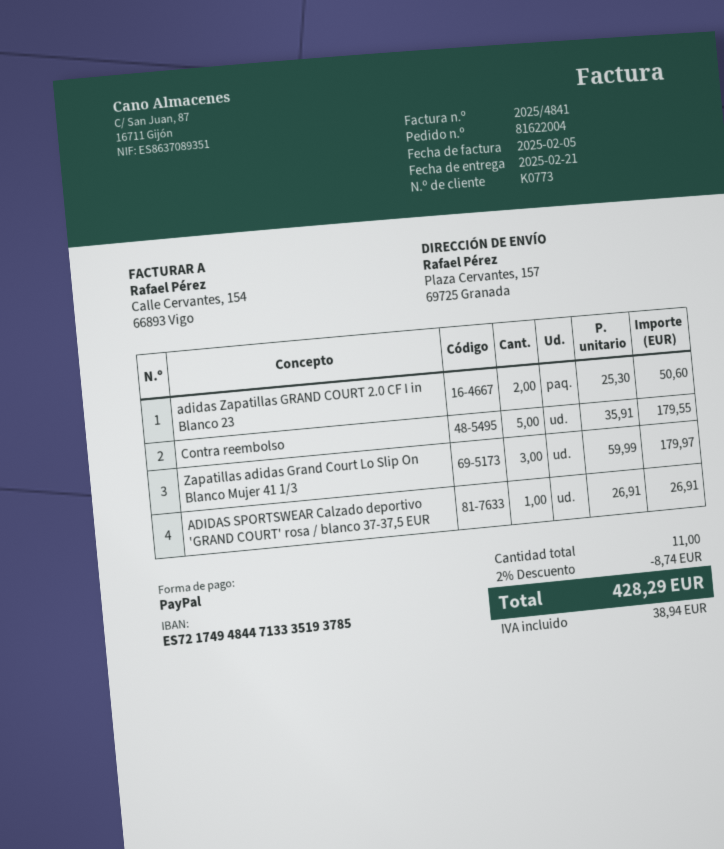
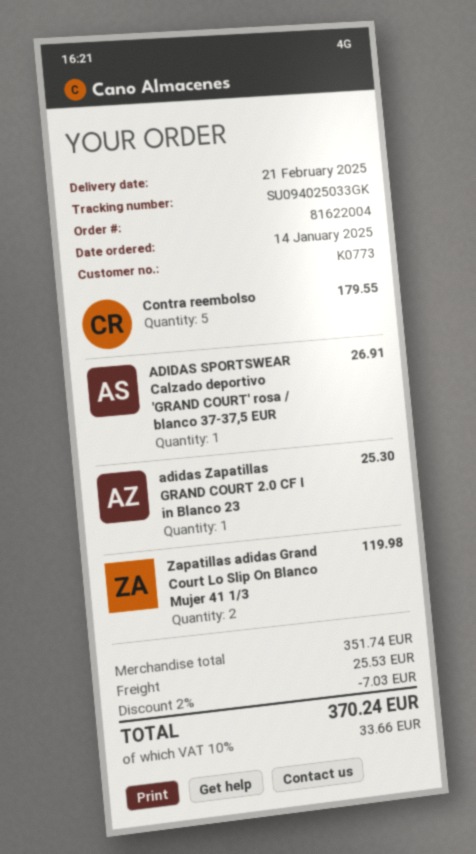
adidas Zapatillas GRAND COURT 2.0 CF I in Blanco 23: 2 for 50.60 -> 1 for 25.30
Zapatillas adidas Grand Court Lo Slip On Blanco Mujer 41 1/3: 3 for 179.97 -> 2 for 119.98
discount: 2% = 8.74 -> 2% = 7.03
shipping: none -> 25.53
tax: 38.94 -> 33.66
total: 428.29 -> 370.24

